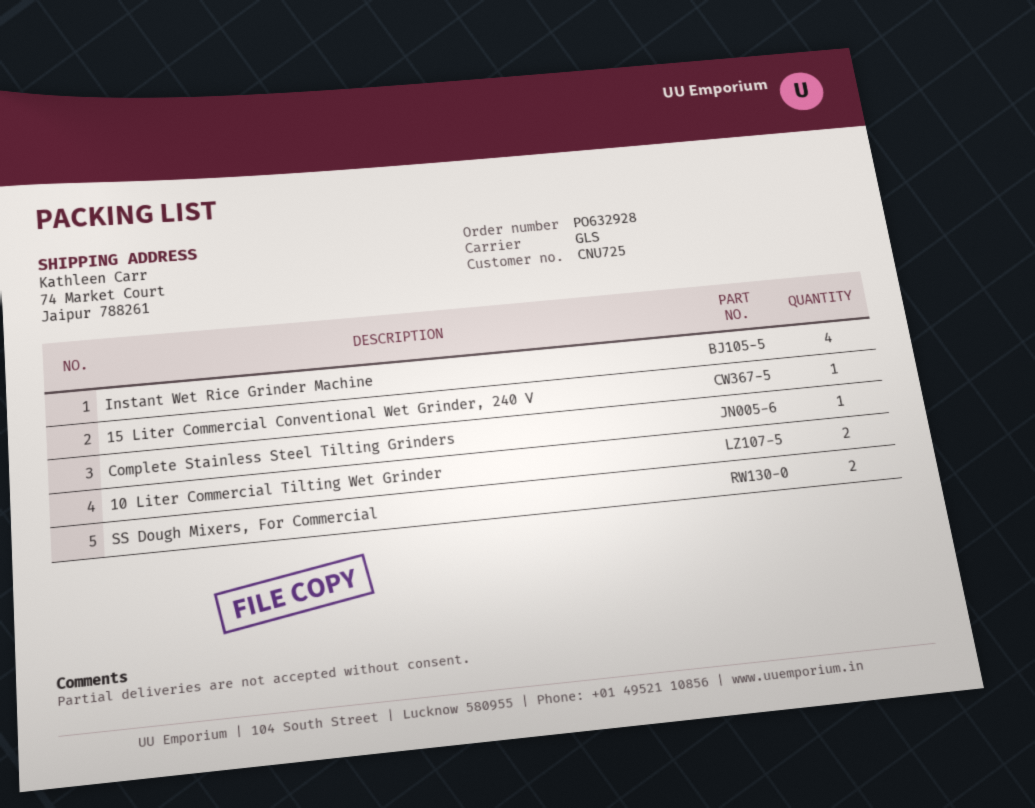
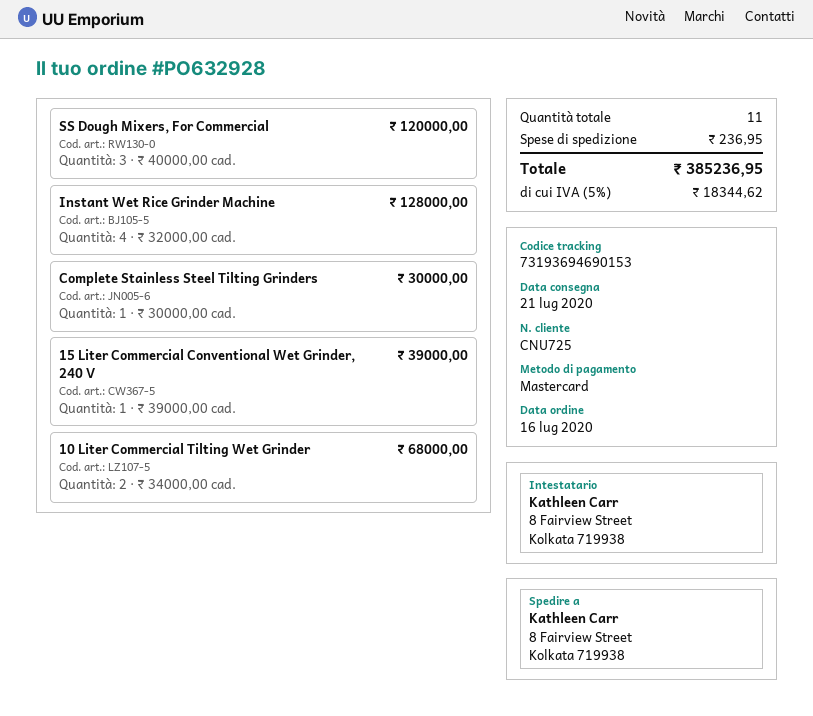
ship to: 74 Market Court, Jaipur 788261 -> 8 Fairview Street, Kolkata 719938
SS Dough Mixers, For Commercial: 2 -> 3

